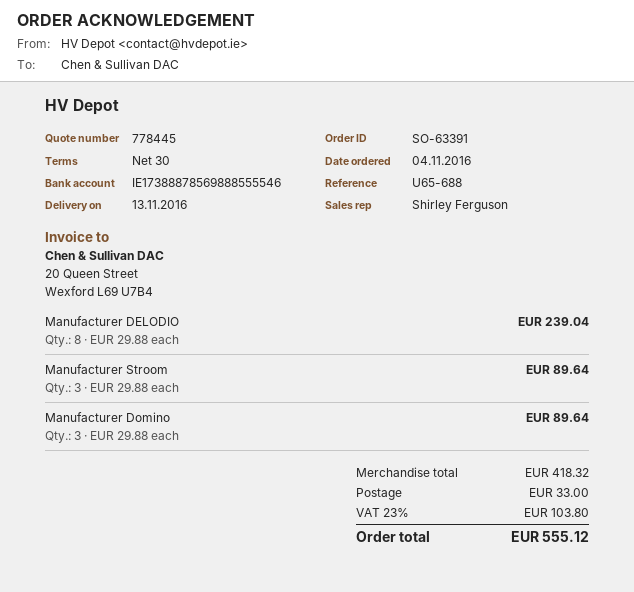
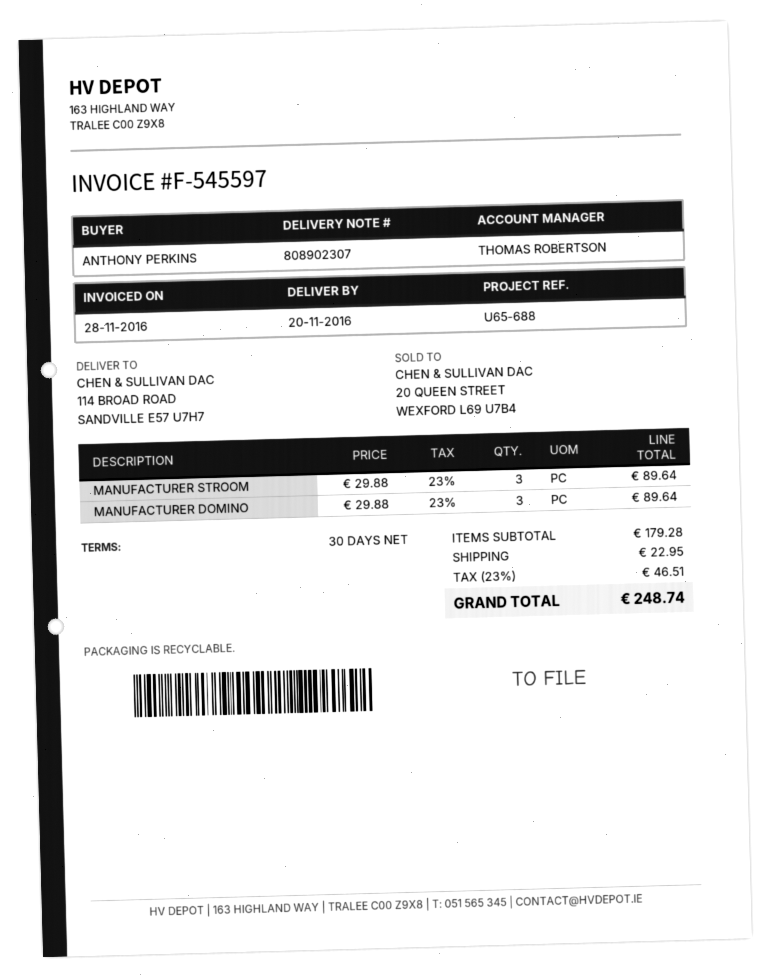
delivery date: 2016-11-13 -> 2016-11-20
sales rep: Shirley Ferguson -> THOMAS ROBERTSON
Manufacturer DELODIO: 8 x 29.88 = 239.04 -> none
subtotal: 418.32 -> 179.28
shipping: 33.00 -> 22.95
tax: 23% = 103.80 -> 23% = 46.51
total: 555.12 -> 248.74

